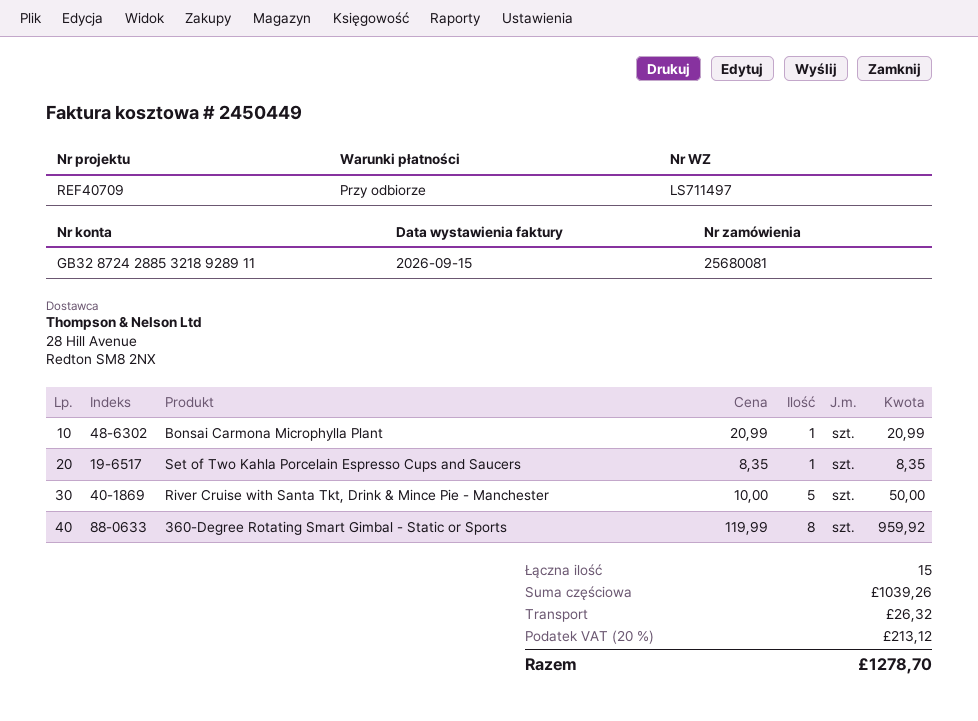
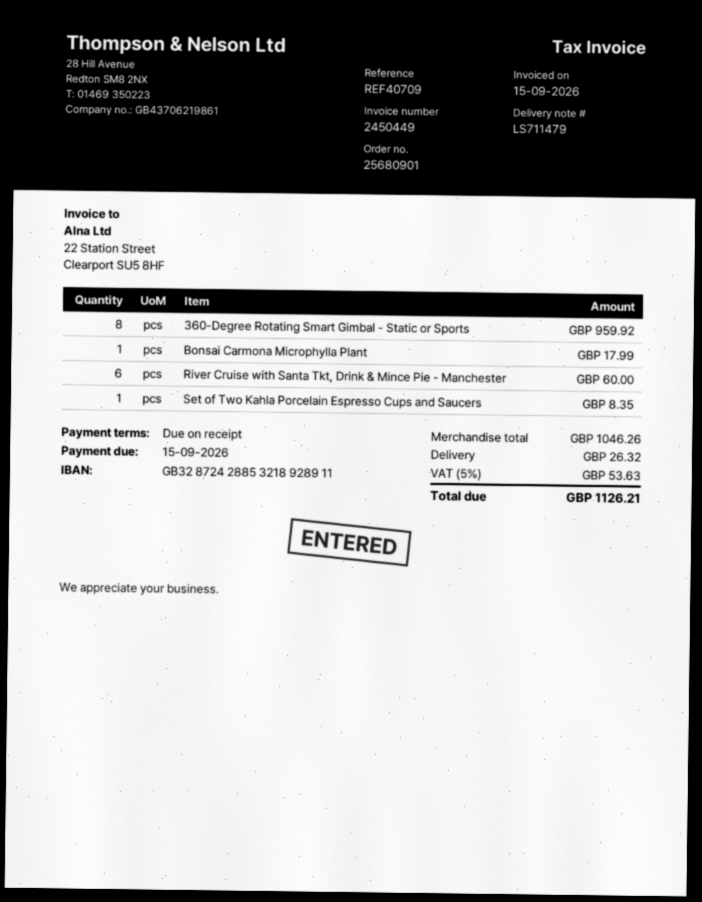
order number: 25680081 -> 25680901
delivery note number: LS711497 -> LS711479
Bonsai Carmona Microphylla Plant: 1 for 20.99 -> 1 for 17.99
River Cruise with Santa Tkt, Drink & Mince Pie - Manchester: 5 for 50.00 -> 6 for 60.00
subtotal: 1039.26 -> 1046.26
tax: 20% = 213.12 -> 5% = 53.63
total: 1278.70 -> 1126.21

